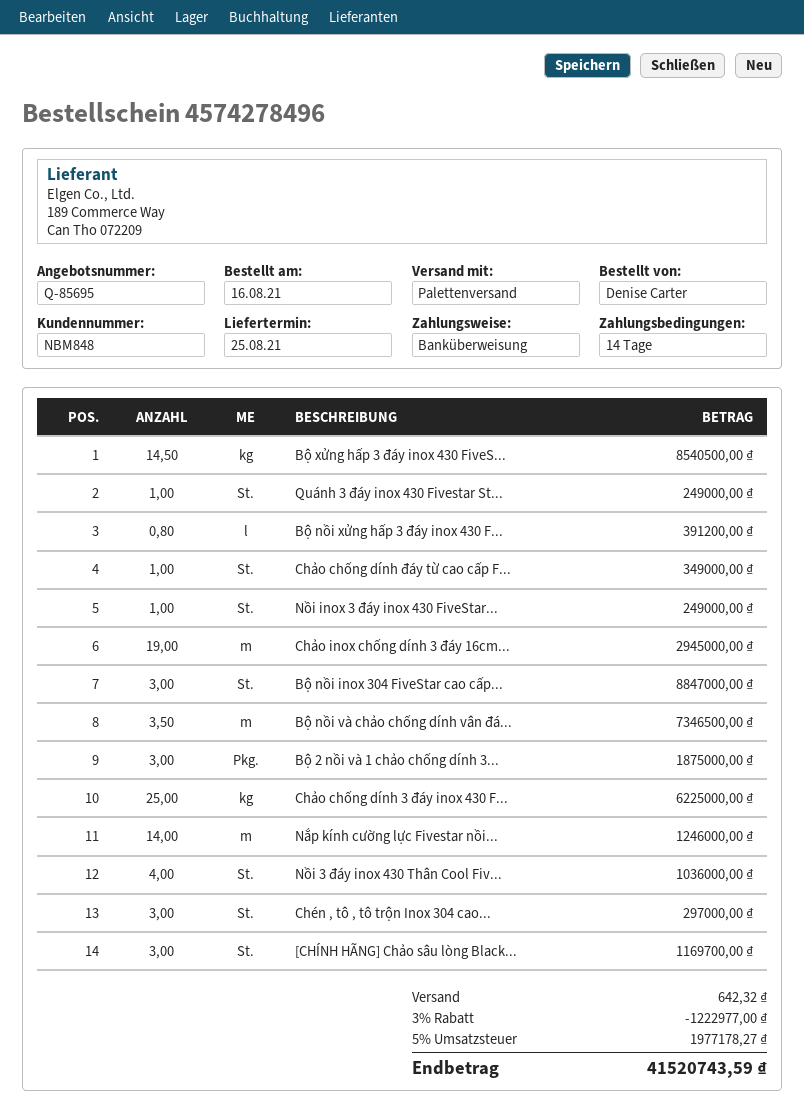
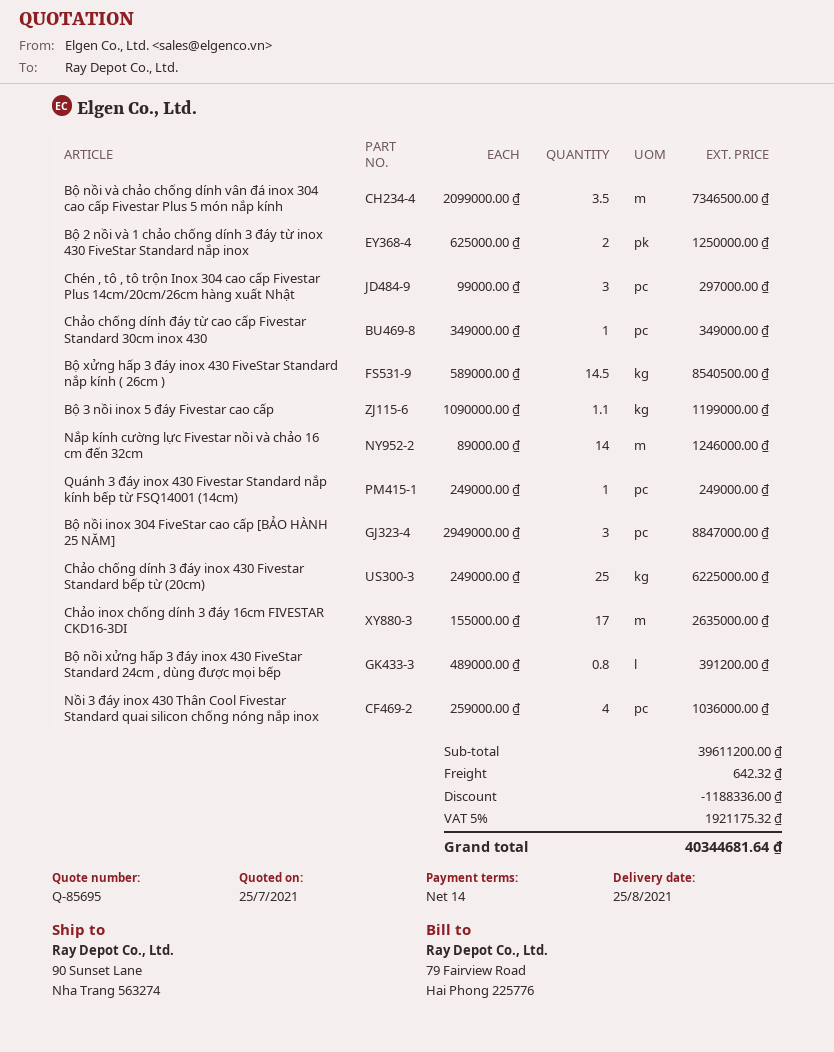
Nồi inox 3 đáy inox 430 FiveStar...: 1 for 249000.00 -> none
Chảo inox chống dính 3 đáy 16cm...: 19 for 2945000.00 -> 17 for 2635000.00
Bộ 2 nồi và 1 chảo chống dính 3...: 3 for 1875000.00 -> 2 for 1250000.00
[CHÍNH HÃNG] Chảo sâu lòng Black...: 3 for 1169700.00 -> none
Bộ 3 nồi inox 5 đáy Fivestar cao cấp: none -> 1.1 for 1199000.00
discount: 1222977.00 -> 1188336.00
tax: 5% = 1977178.27 -> 5% = 1921175.32
total: 41520743.59 -> 40344681.64

